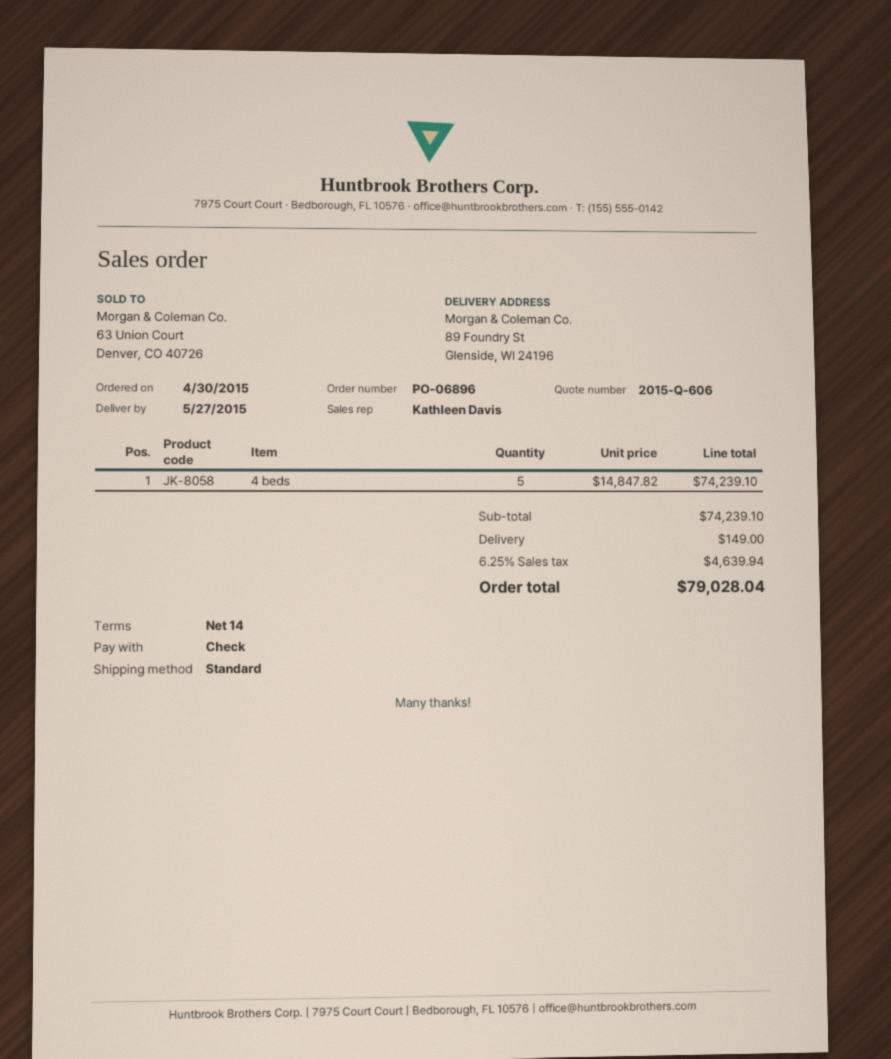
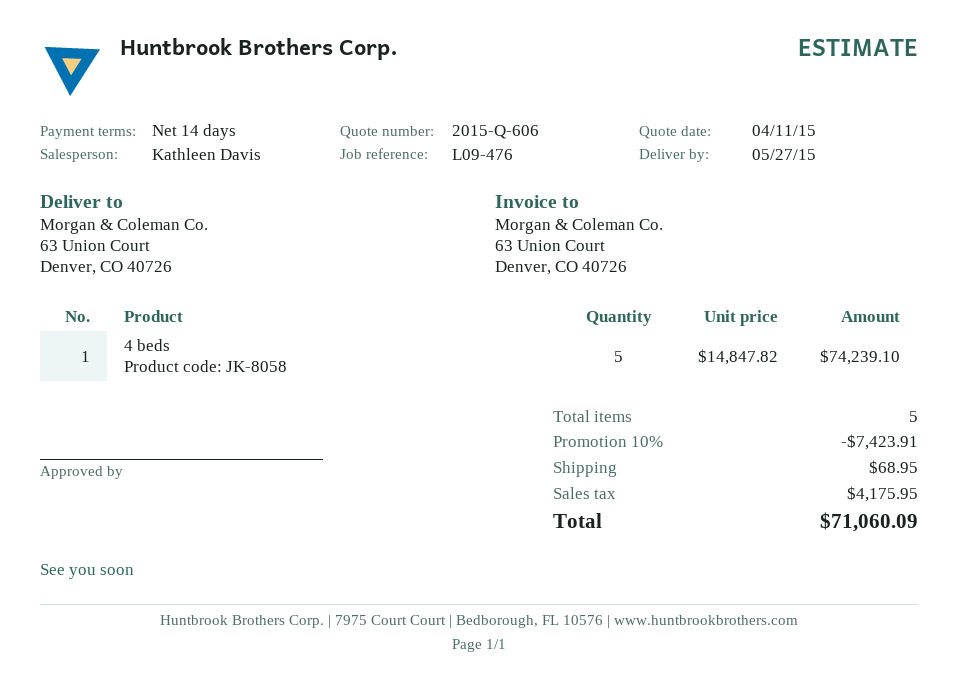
ship to: 89 Foundry St, Glenside, WI 24196 -> 63 Union Court, Denver, CO 40726
discount: none -> 10% = 7423.91
shipping: 149.00 -> 68.95
tax: 4639.94 -> 4175.95
total: 79028.04 -> 71060.09

